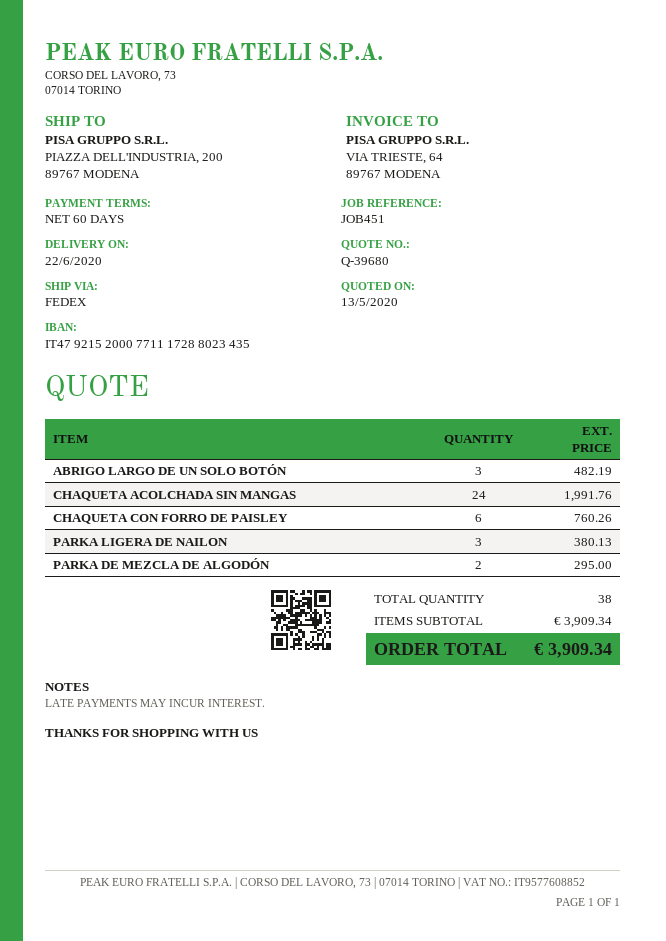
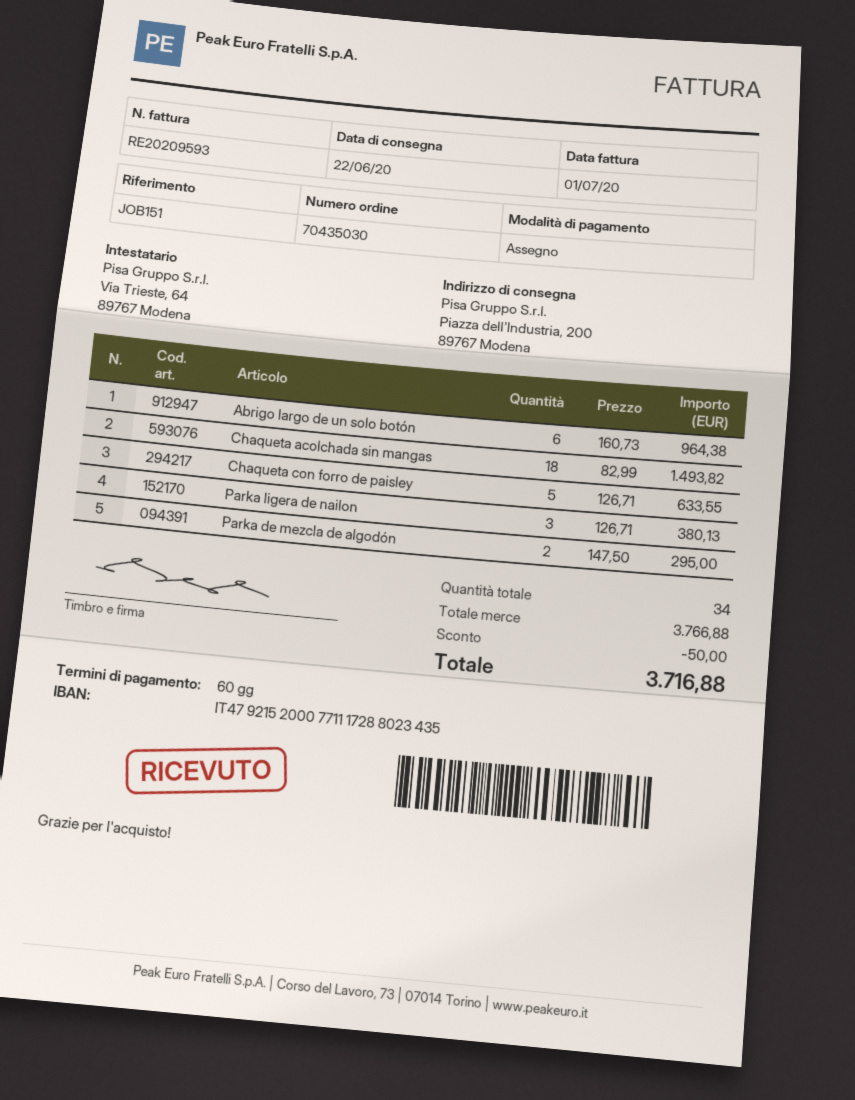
reference: JOB451 -> JOB151
ABRIGO LARGO DE UN SOLO BOTÓN: 3 for 482.19 -> 6 for 964.38
CHAQUETA ACOLCHADA SIN MANGAS: 24 for 1991.76 -> 18 for 1493.82
CHAQUETA CON FORRO DE PAISLEY: 6 for 760.26 -> 5 for 633.55
total quantity: 38 -> 34
subtotal: 3909.34 -> 3766.88
discount: none -> 50.00
total: 3909.34 -> 3716.88

